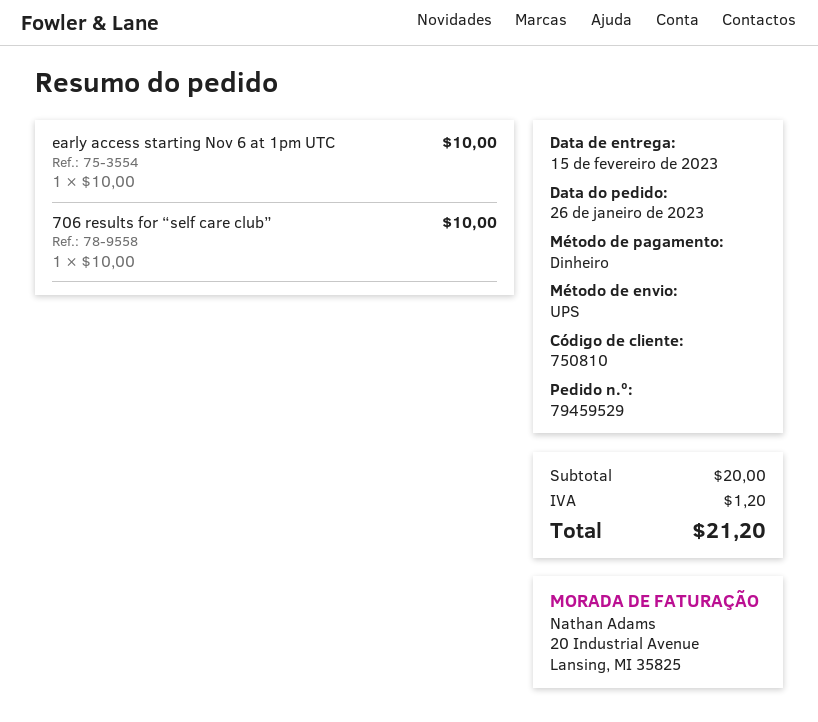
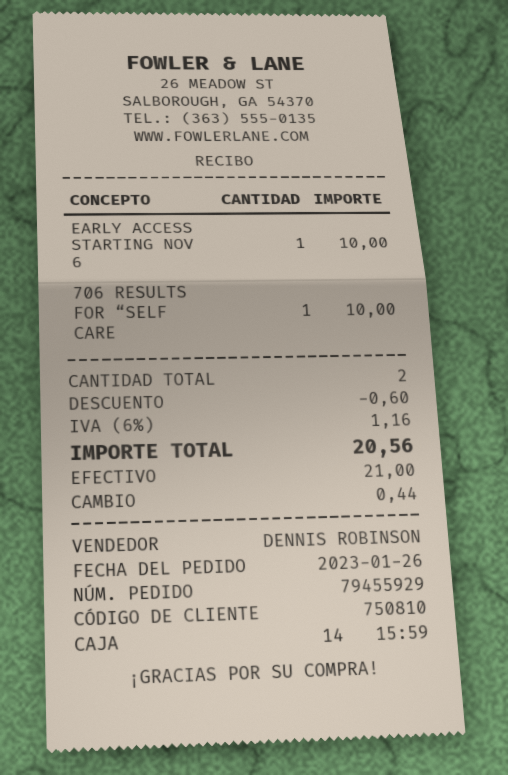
order number: 79459529 -> 79455929
discount: none -> 0.60
tax: 1.20 -> 1.16
total: 21.20 -> 20.56

